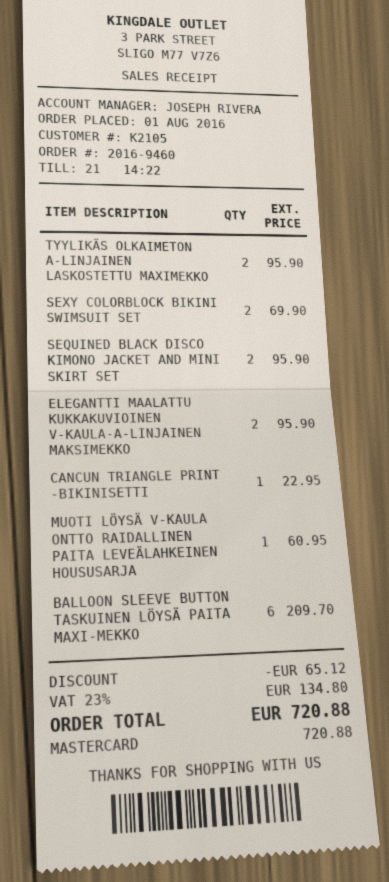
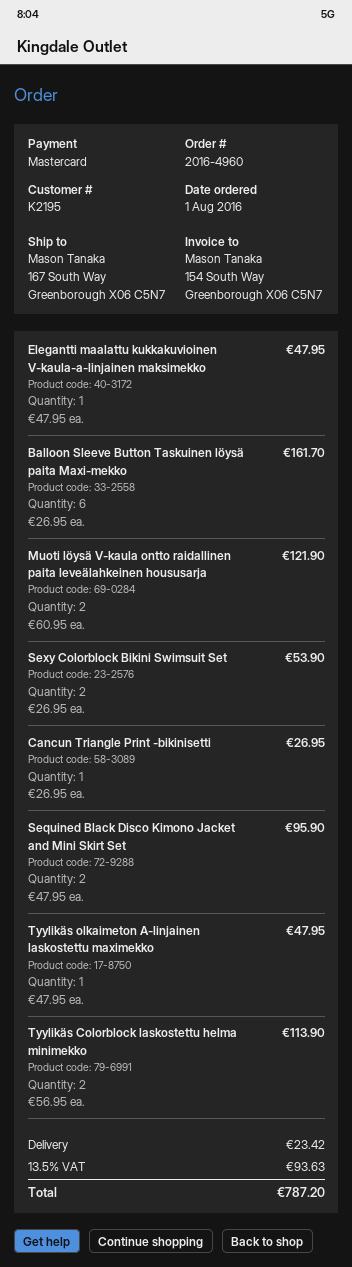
order number: 2016-9460 -> 2016-4960
customer number: K2105 -> K2195
TYYLIKÄS OLKAIMETON A-LINJAINEN LASKOSTETTU MAXIMEKKO: 2 for 95.90 -> 1 for 47.95
SEXY COLORBLOCK BIKINI SWIMSUIT SET: 2 for 69.90 -> 2 for 53.90
ELEGANTTI MAALATTU KUKKAKUVIOINEN V-KAULA-A-LINJAINEN MAKSIMEKKO: 2 for 95.90 -> 1 for 47.95
CANCUN TRIANGLE PRINT -BIKINISETTI: 1 for 22.95 -> 1 for 26.95
MUOTI LÖYSÄ V-KAULA ONTTO RAIDALLINEN PAITA LEVEÄLAHKEINEN HOUSUSARJA: 1 for 60.95 -> 2 for 121.90
BALLOON SLEEVE BUTTON TASKUINEN LÖYSÄ PAITA MAXI-MEKKO: 6 for 209.70 -> 6 for 161.70
Tyylikäs Colorblock laskostettu helma minimekko: none -> 2 for 113.90
discount: 65.12 -> none
shipping: none -> 23.42
tax: 23% = 134.80 -> 13.5% = 93.63
total: 720.88 -> 787.20

